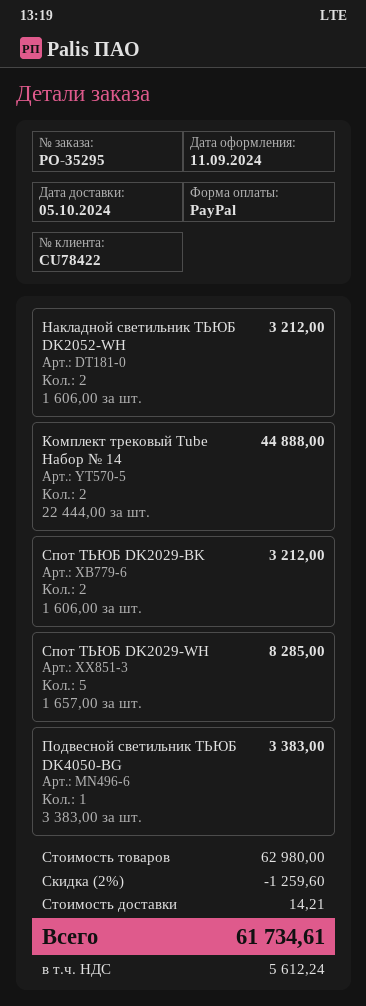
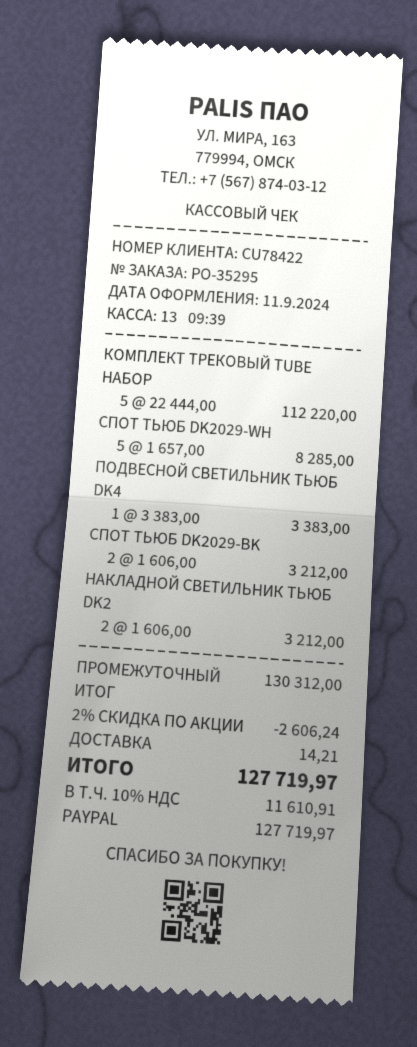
Комплект трековый Tube Набор № 14: 2 x 22444.00 = 44888.00 -> 5 x 22444.00 = 112220.00
subtotal: 62980.00 -> 130312.00
discount: 2% = 1259.60 -> 2% = 2606.24
tax: 5612.24 -> 11610.91
total: 61734.61 -> 127719.97

